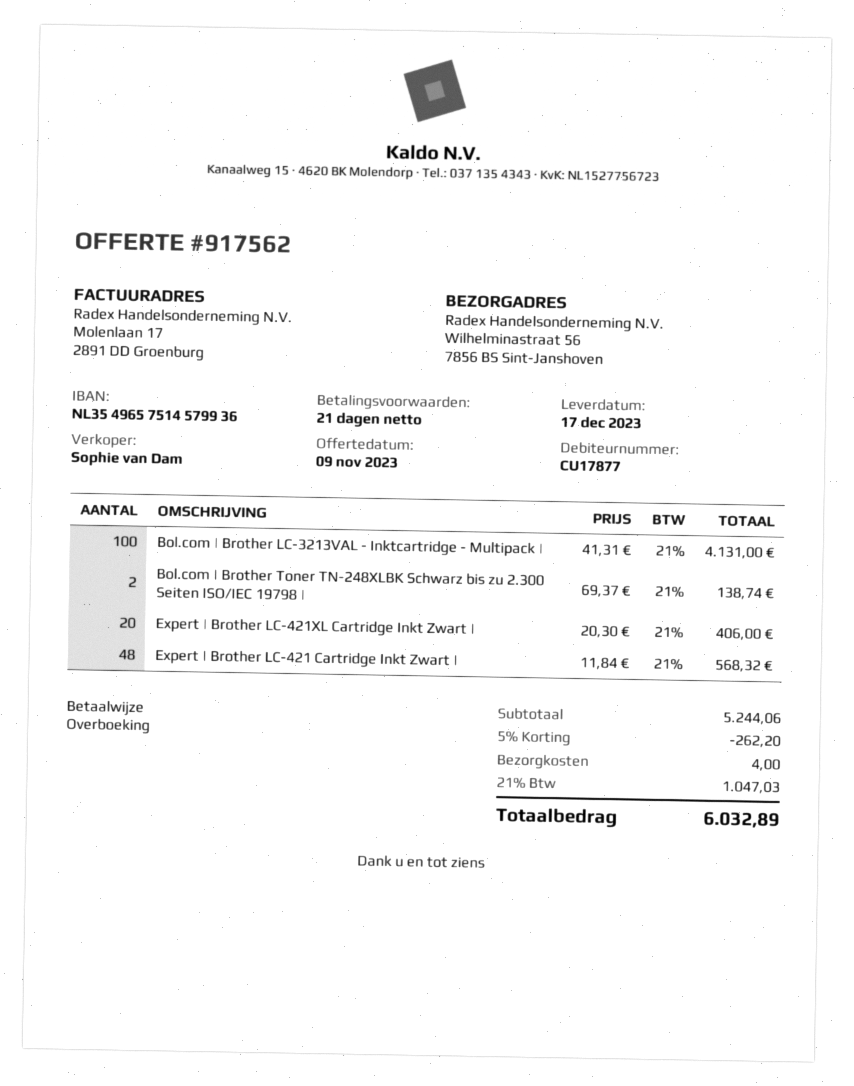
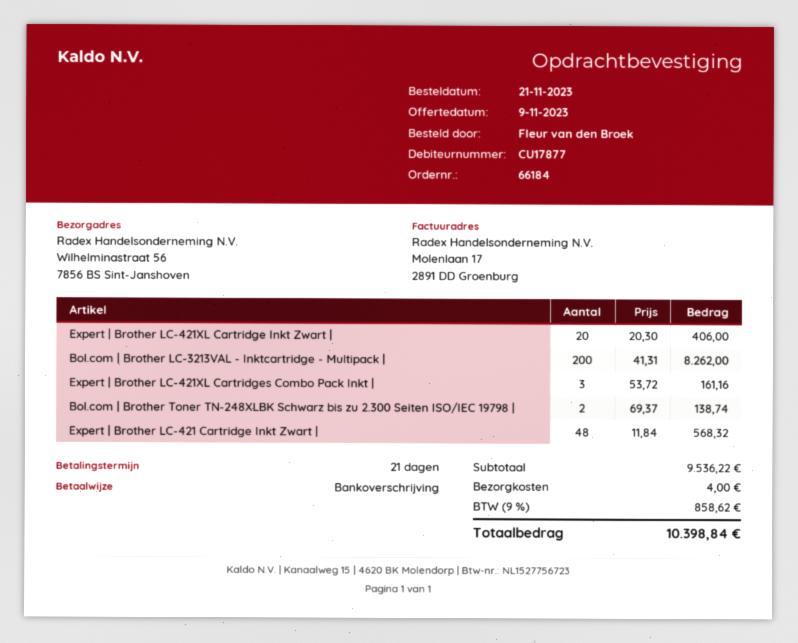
Bol.com | Brother LC-3213VAL - Inktcartridge - Multipack |: 100 x 41.31 = 4131.00 -> 200 x 41.31 = 8262.00
Expert | Brother LC-421XL Cartridges Combo Pack Inkt |: none -> 3 x 53.72 = 161.16
subtotal: 5244.06 -> 9536.22
discount: 5% = 262.20 -> none
tax: 21% = 1047.03 -> 9% = 858.62
total: 6032.89 -> 10398.84

